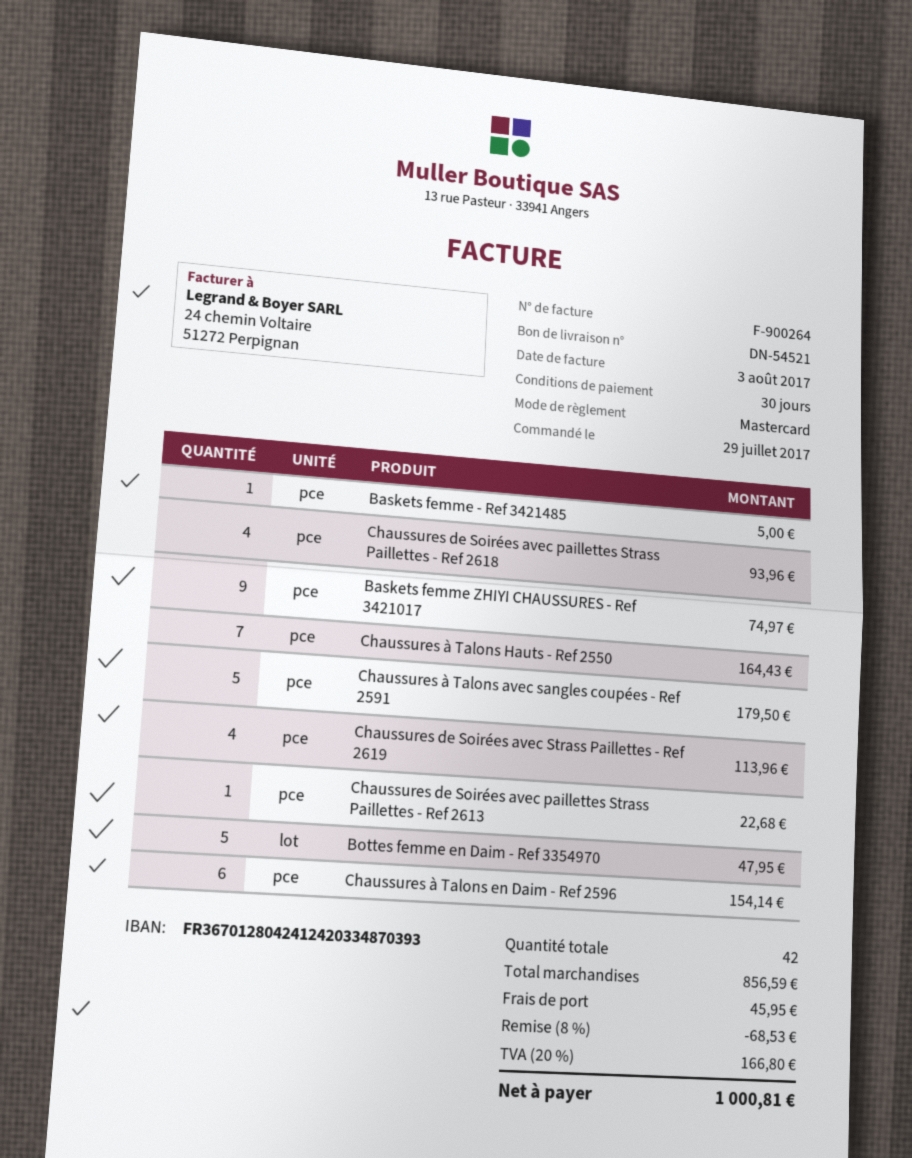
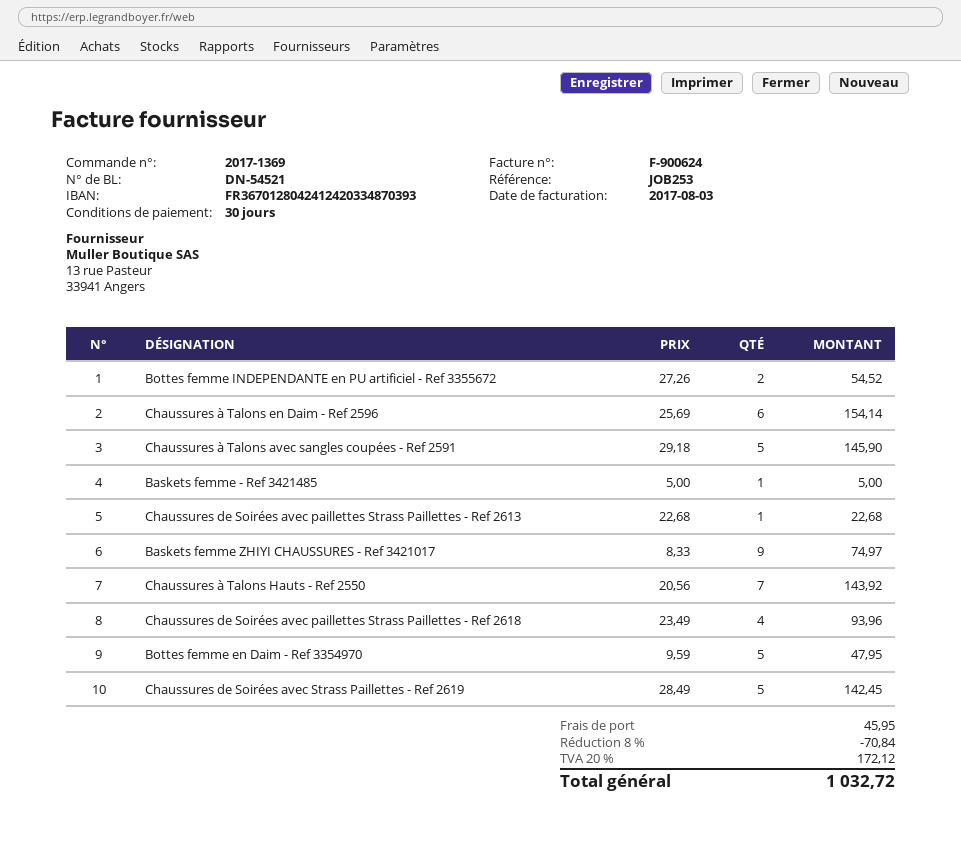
invoice number: F-900264 -> F-900624
Chaussures à Talons Hauts - Ref 2550: 7 for 164.43 -> 7 for 143.92
Chaussures à Talons avec sangles coupées - Ref 2591: 5 for 179.50 -> 5 for 145.90
Chaussures de Soirées avec Strass Paillettes - Ref 2619: 4 for 113.96 -> 5 for 142.45
Bottes femme INDEPENDANTE en PU artificiel - Ref 3355672: none -> 2 for 54.52
discount: 8% = 68.53 -> 8% = 70.84
tax: 20% = 166.80 -> 20% = 172.12
total: 1000.81 -> 1032.72

